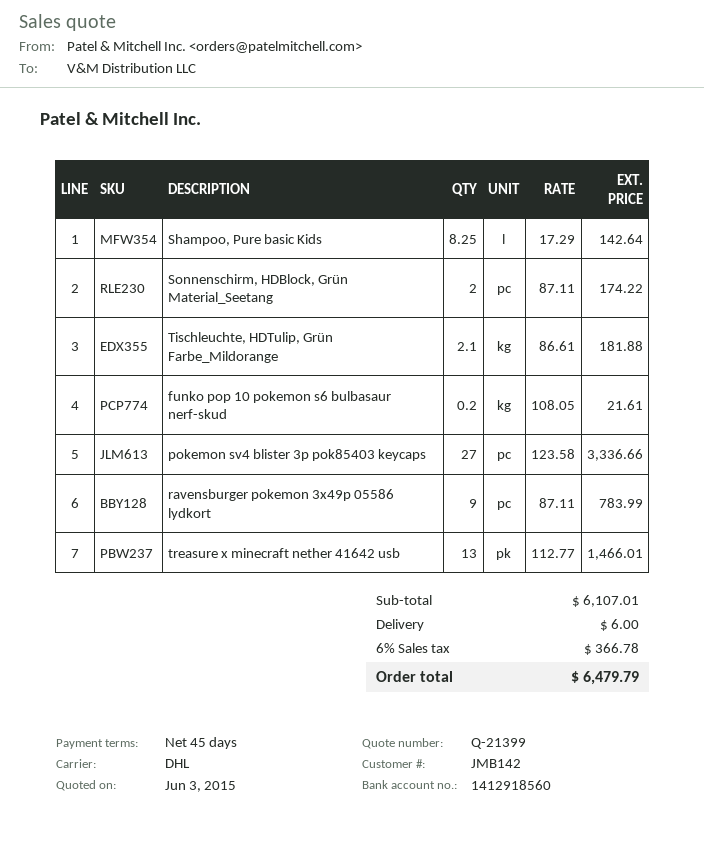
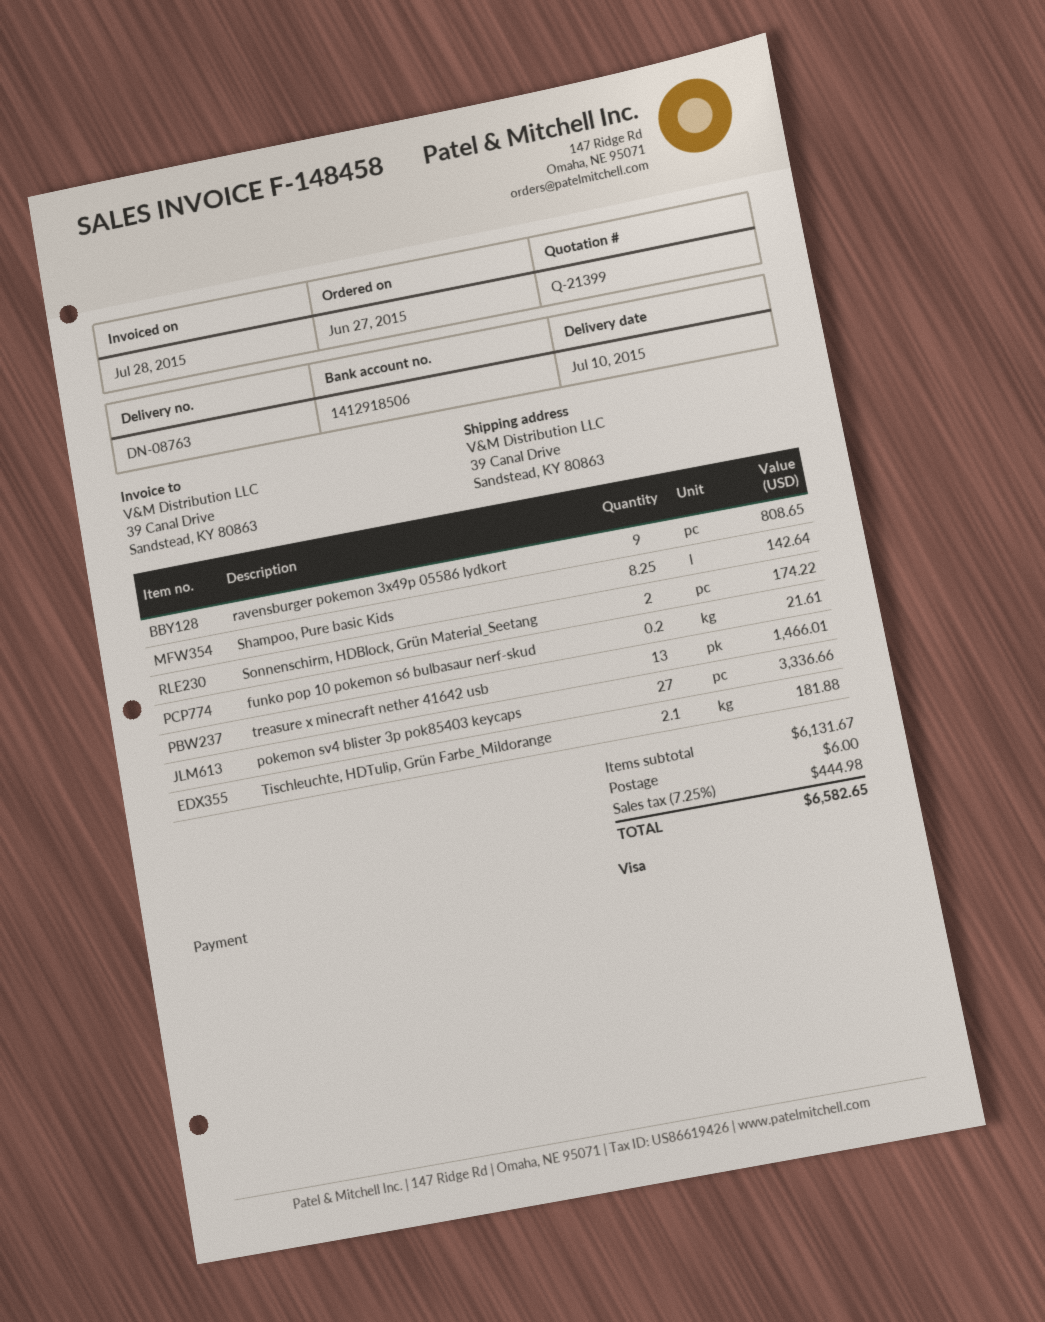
bank account: 1412918560 -> 1412918506
ravensburger pokemon 3x49p 05586 lydkort: 9 for 783.99 -> 9 for 808.65
subtotal: 6107.01 -> 6131.67
tax: 6% = 366.78 -> 7.25% = 444.98
total: 6479.79 -> 6582.65

